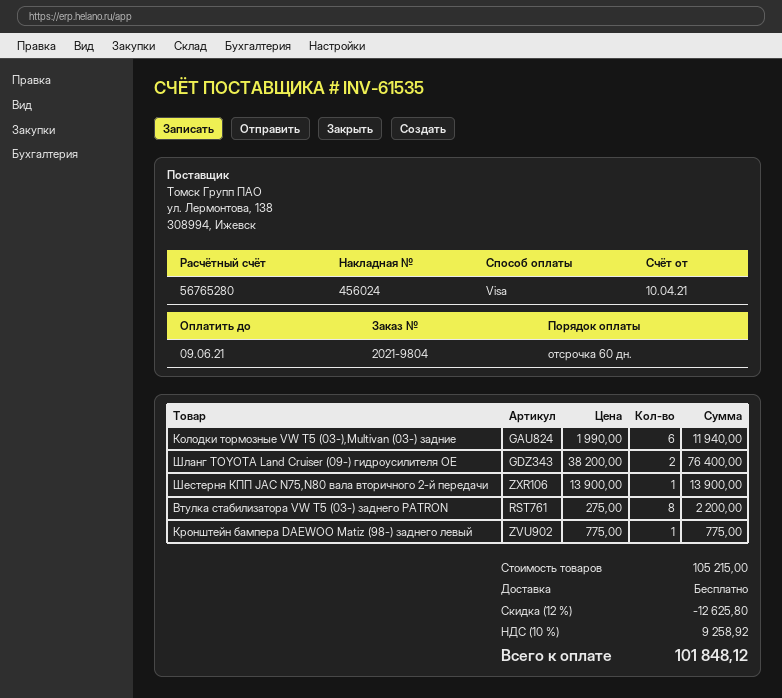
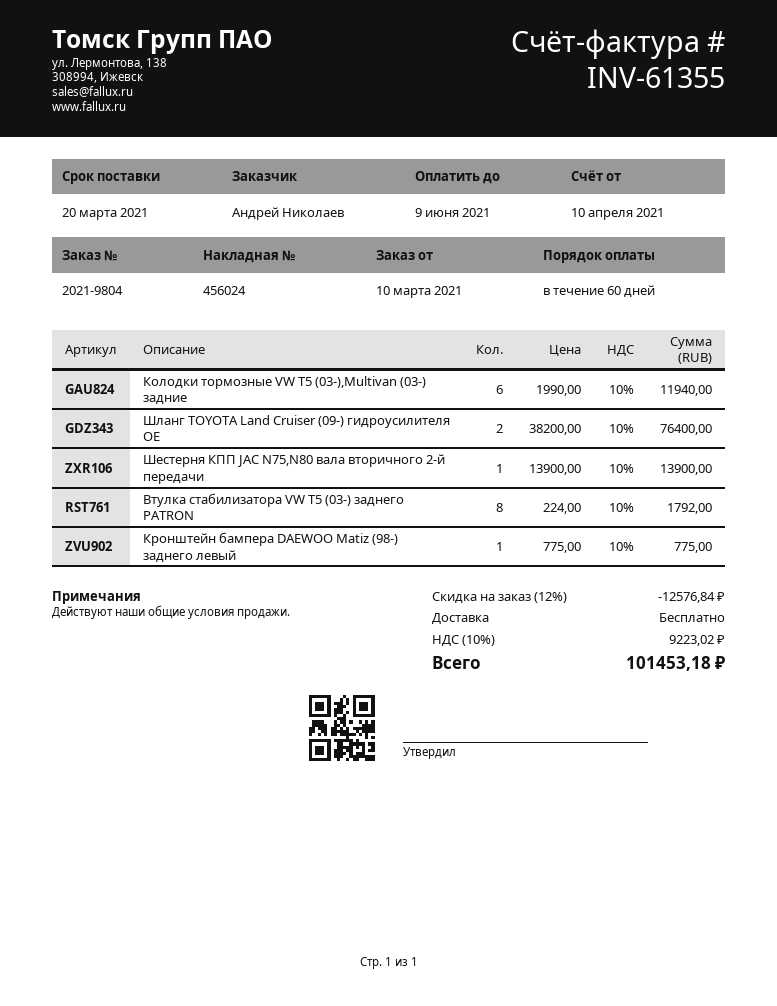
invoice number: INV-61535 -> INV-61355
Втулка стабилизатора VW T5 (03-) заднего PATRON: 8 x 275.00 = 2200.00 -> 8 x 224.00 = 1792.00
discount: 12% = 12625.80 -> 12% = 12576.84
tax: 10% = 9258.92 -> 10% = 9223.02
total: 101848.12 -> 101453.18

